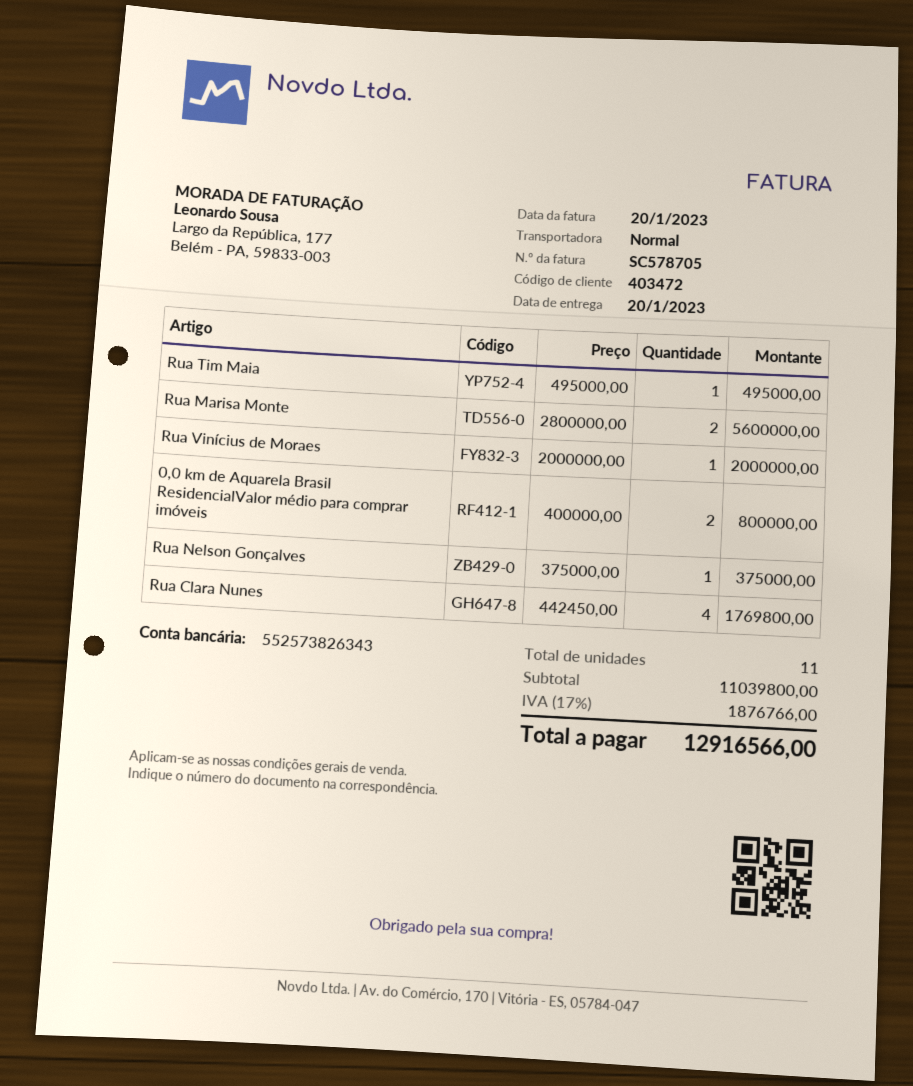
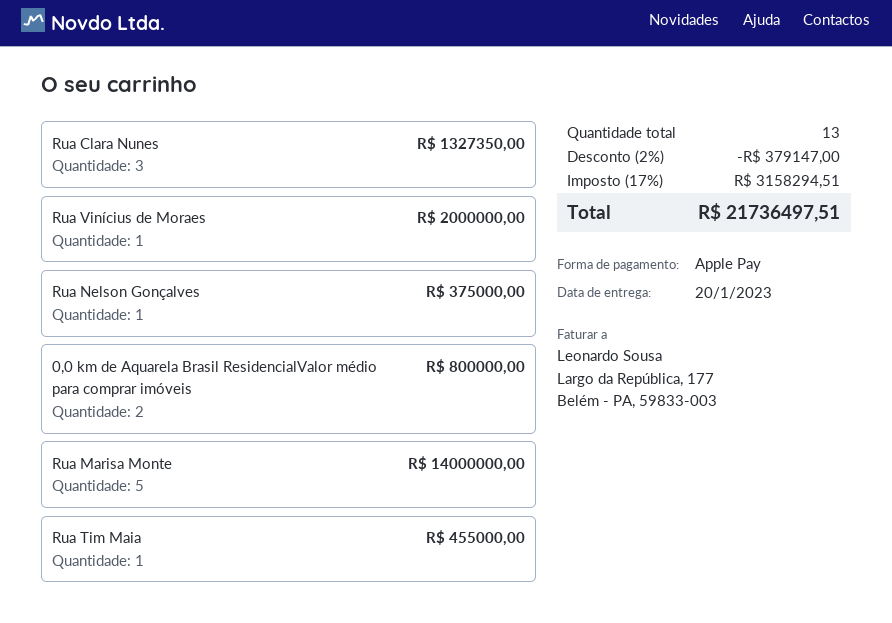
Rua Tim Maia: 1 for 495000.00 -> 1 for 455000.00
Rua Marisa Monte: 2 for 5600000.00 -> 5 for 14000000.00
Rua Clara Nunes: 4 for 1769800.00 -> 3 for 1327350.00
total quantity: 11 -> 13
discount: none -> 2% = 379147.00
tax: 17% = 1876766.00 -> 17% = 3158294.51
total: 12916566.00 -> 21736497.51

